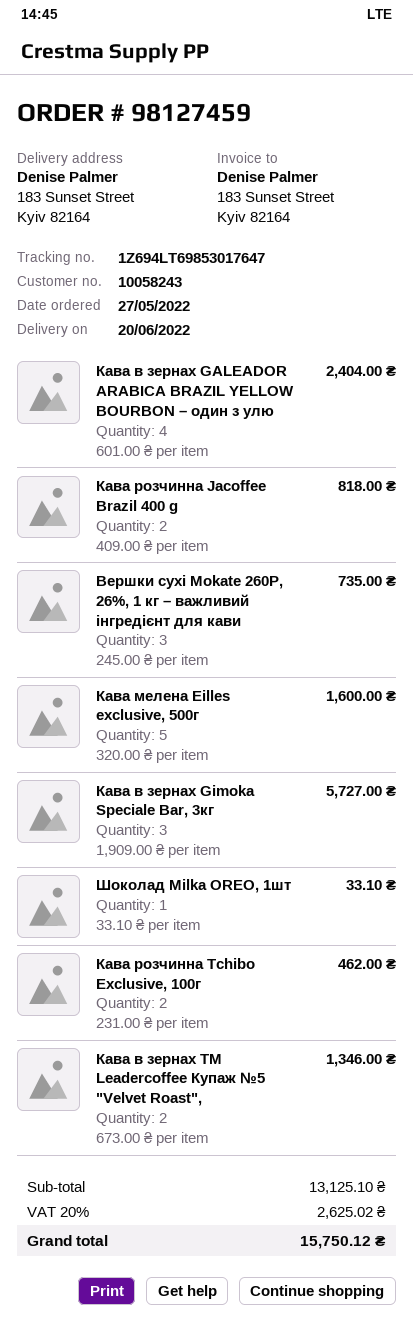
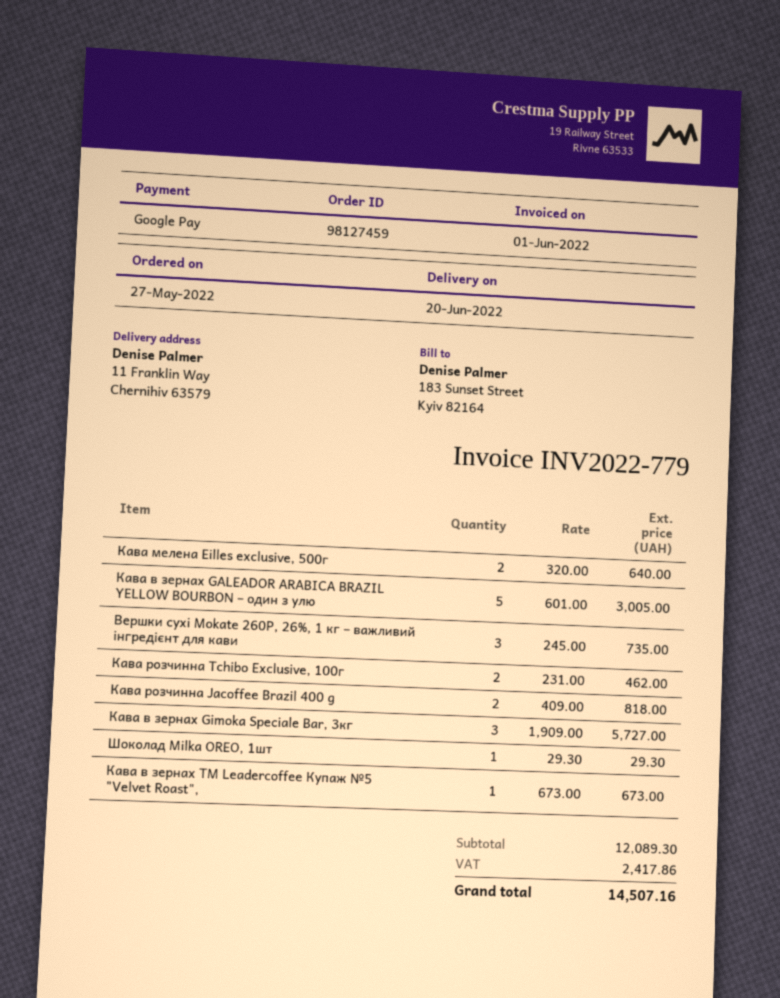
ship to: 183 Sunset Street, Kyiv 82164 -> 11 Franklin Way, Chernihiv 63579
Кава в зернах GALEADOR ARABICA BRAZIL YELLOW BOURBON – один з улю: 4 x 601.00 = 2404.00 -> 5 x 601.00 = 3005.00
Кава мелена Eilles exclusive, 500г: 5 x 320.00 = 1600.00 -> 2 x 320.00 = 640.00
Шоколад Milka OREO, 1шт: 1 x 33.10 = 33.10 -> 1 x 29.30 = 29.30
Кава в зернах TM Leadercoffee Купаж №5 "Velvet Roast",: 2 x 673.00 = 1346.00 -> 1 x 673.00 = 673.00
subtotal: 13125.10 -> 12089.30
tax: 2625.02 -> 2417.86
total: 15750.12 -> 14507.16

